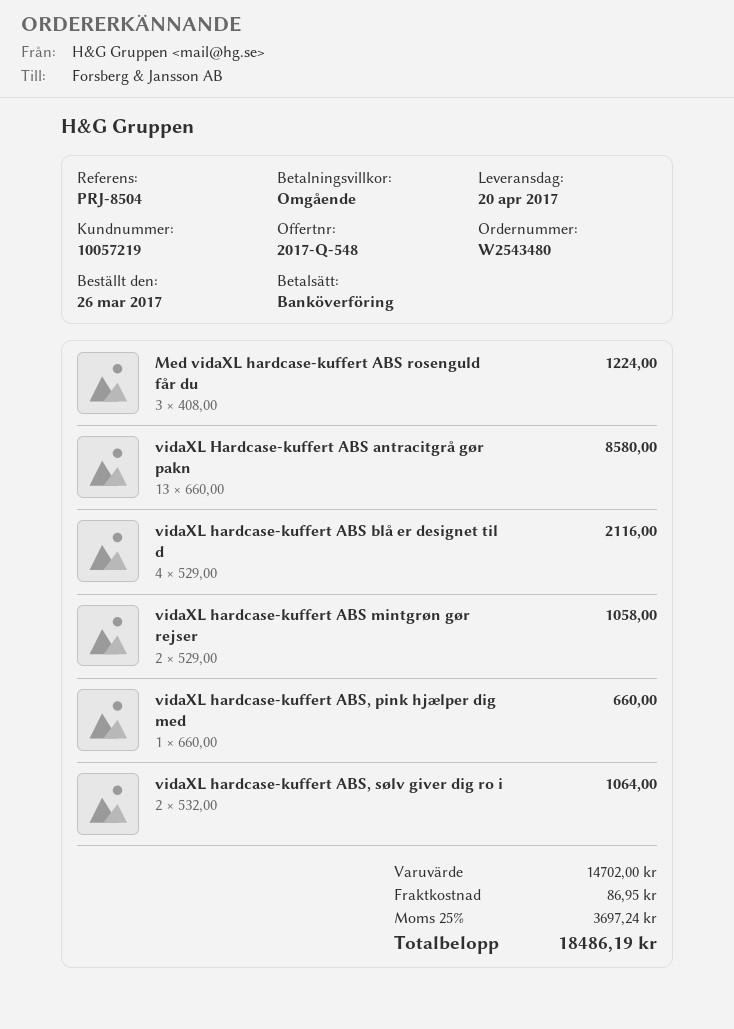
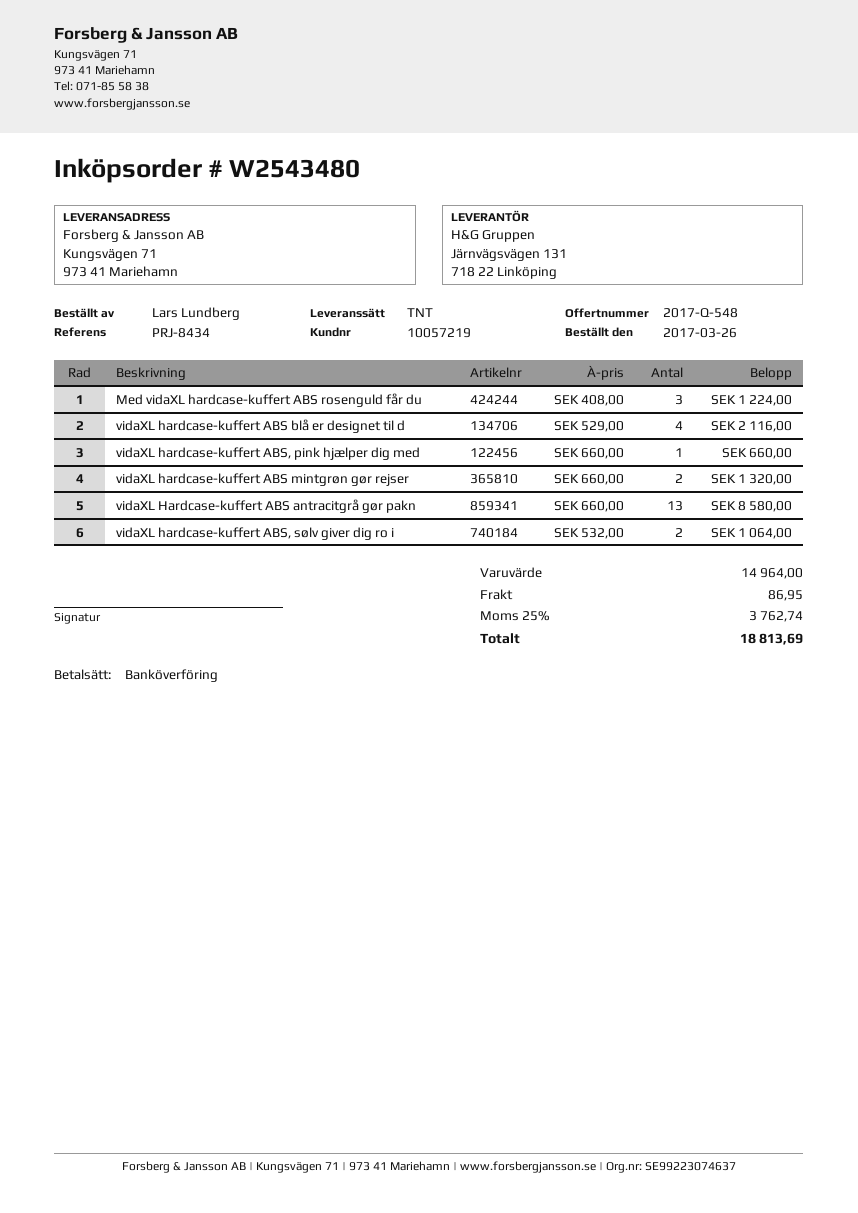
reference: PRJ-8504 -> PRJ-8434
vidaXL hardcase-kuffert ABS mintgrøn gør rejser: 2 x 529.00 = 1058.00 -> 2 x 660.00 = 1320.00
subtotal: 14702.00 -> 14964.00
tax: 25% = 3697.24 -> 25% = 3762.74
total: 18486.19 -> 18813.69

